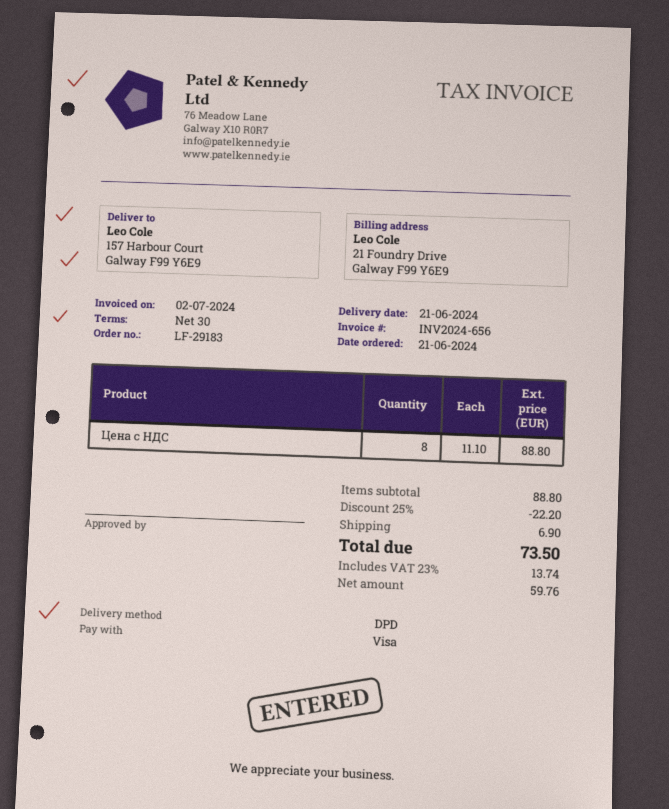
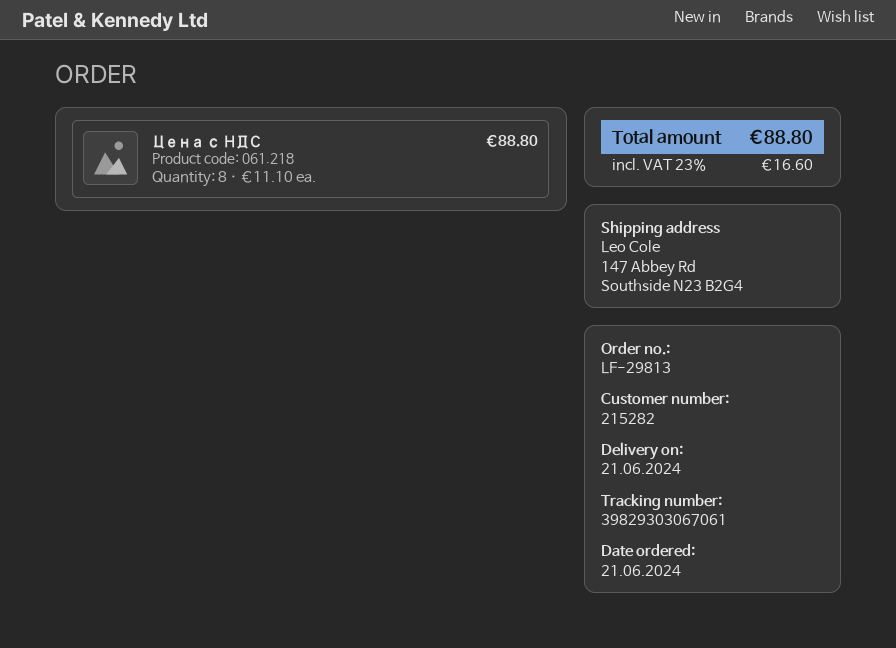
order number: LF-29183 -> LF-29813
ship to: 157 Harbour Court, Galway F99 Y6E9 -> 147 Abbey Rd, Southside N23 B2G4
discount: 25% = 22.20 -> none
shipping: 6.90 -> none
tax: 23% = 13.74 -> 23% = 16.60
total: 73.50 -> 88.80

